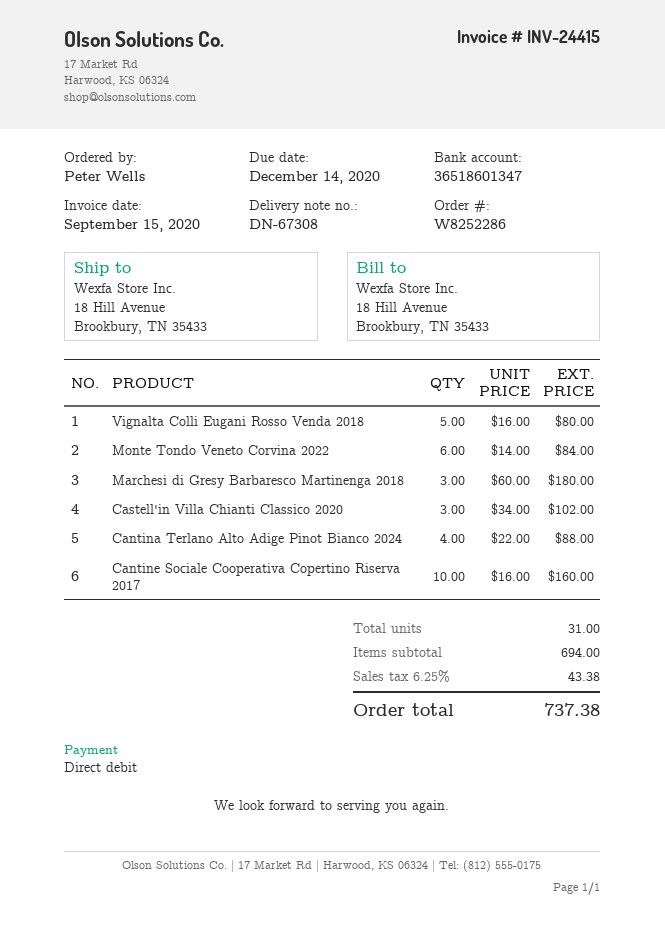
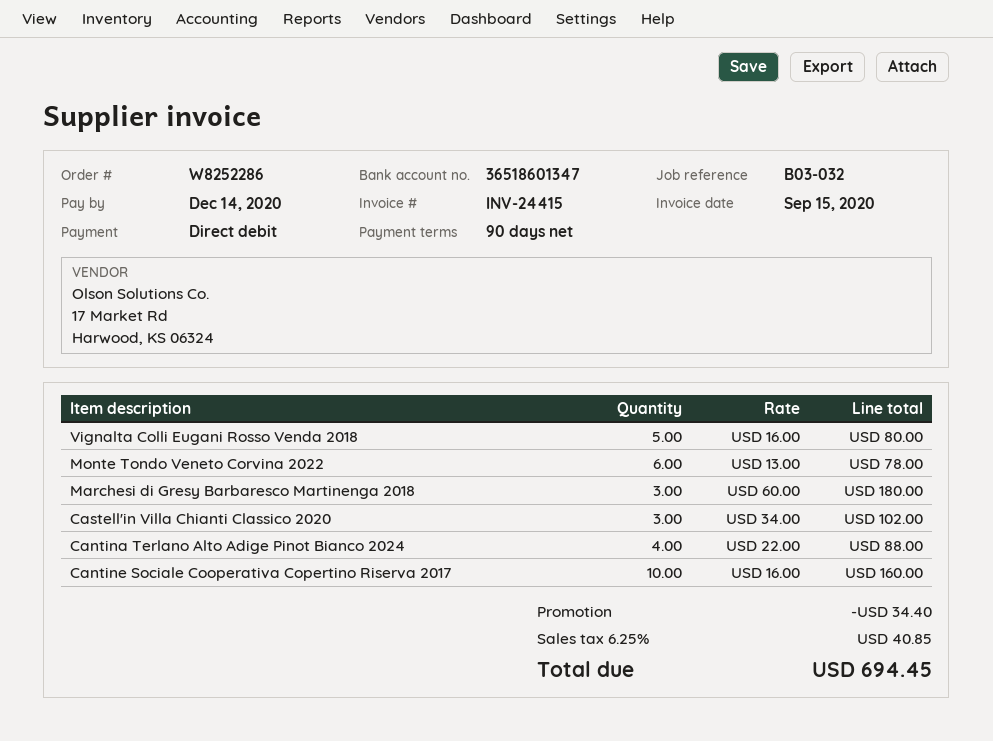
Monte Tondo Veneto Corvina 2022: 6 x 14.00 = 84.00 -> 6 x 13.00 = 78.00
discount: none -> 34.40
tax: 6.25% = 43.38 -> 6.25% = 40.85
total: 737.38 -> 694.45

